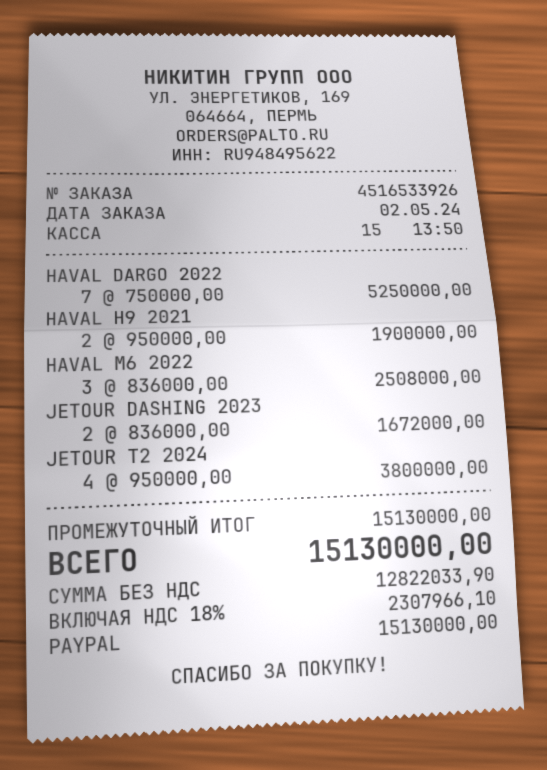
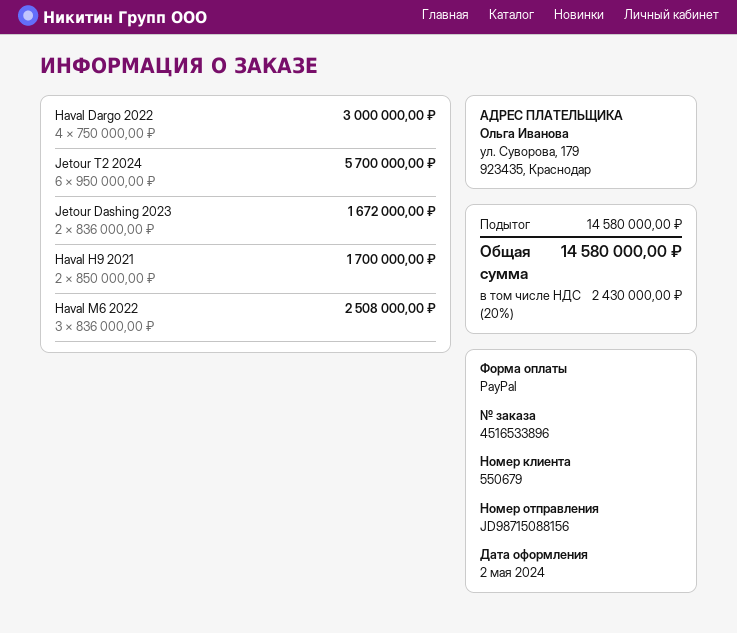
order number: 4516533926 -> 4516533896
HAVAL DARGO 2022: 7 x 750000.00 = 5250000.00 -> 4 x 750000.00 = 3000000.00
HAVAL H9 2021: 2 x 950000.00 = 1900000.00 -> 2 x 850000.00 = 1700000.00
JETOUR T2 2024: 4 x 950000.00 = 3800000.00 -> 6 x 950000.00 = 5700000.00
subtotal: 15130000.00 -> 14580000.00
tax: 18% = 2307966.10 -> 20% = 2430000.00
total: 15130000.00 -> 14580000.00

